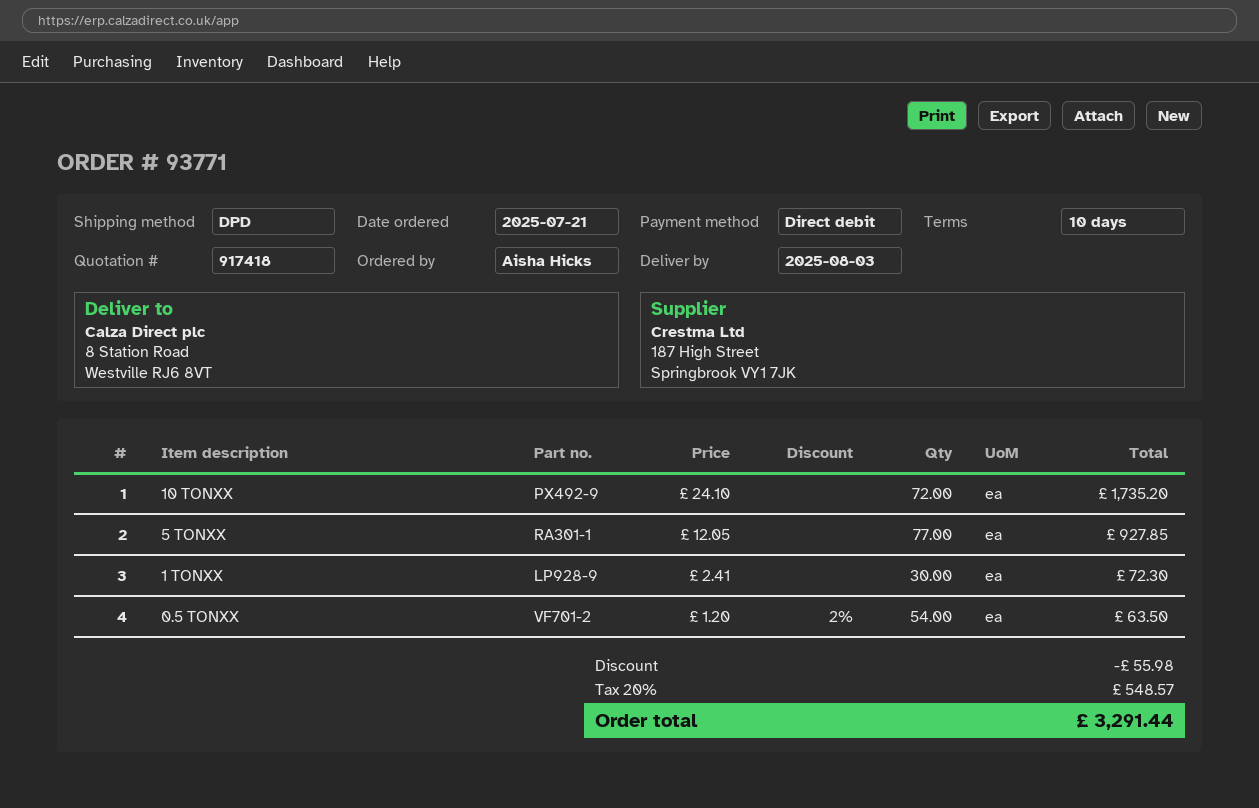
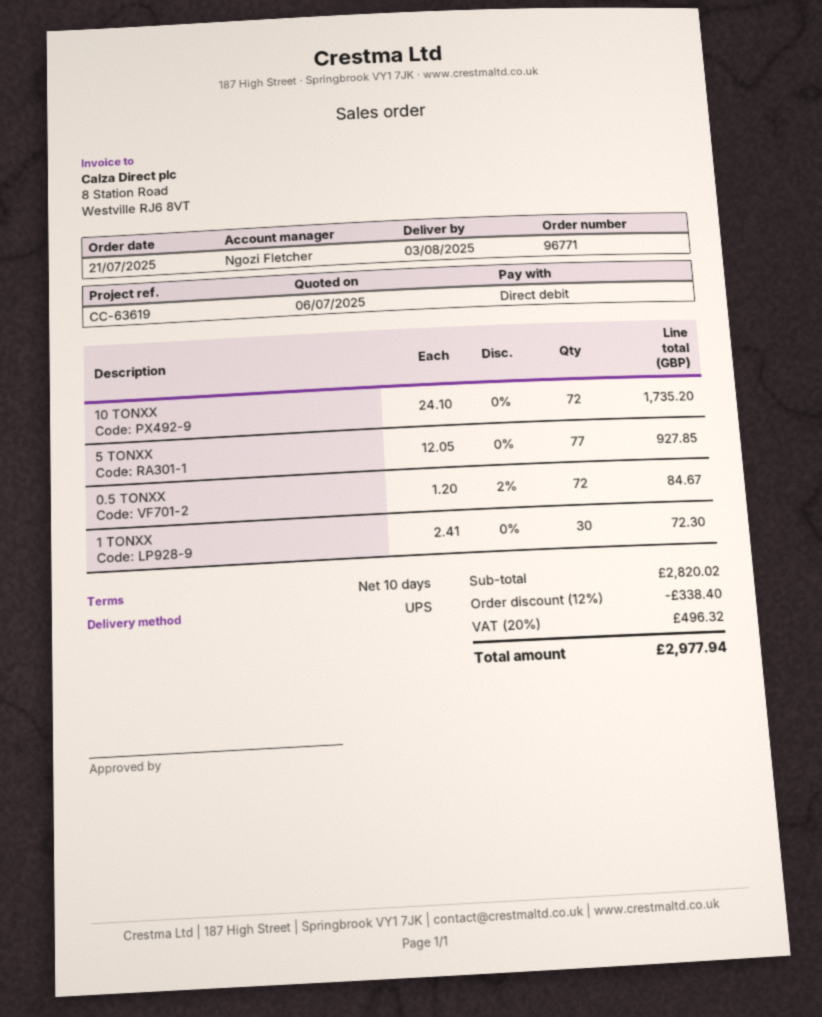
order number: 93771 -> 96771
shipping method: DPD -> UPS
0.5 TONXX: 54 x 1.20 - 2% = 63.50 -> 72 x 1.20 - 2% = 84.67
discount: 55.98 -> 338.40
tax: 20% = 548.57 -> 20% = 496.32
total: 3291.44 -> 2977.94

